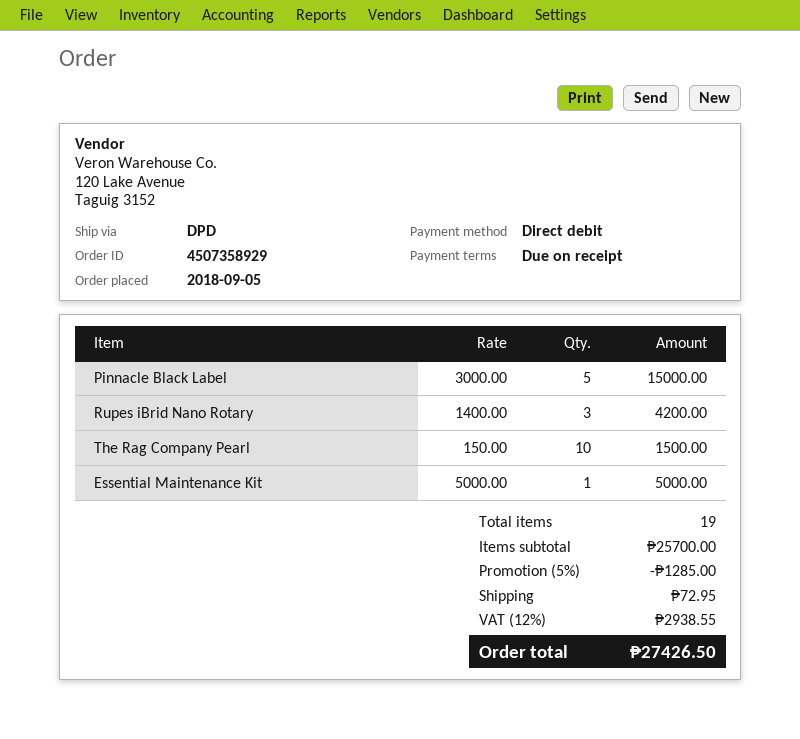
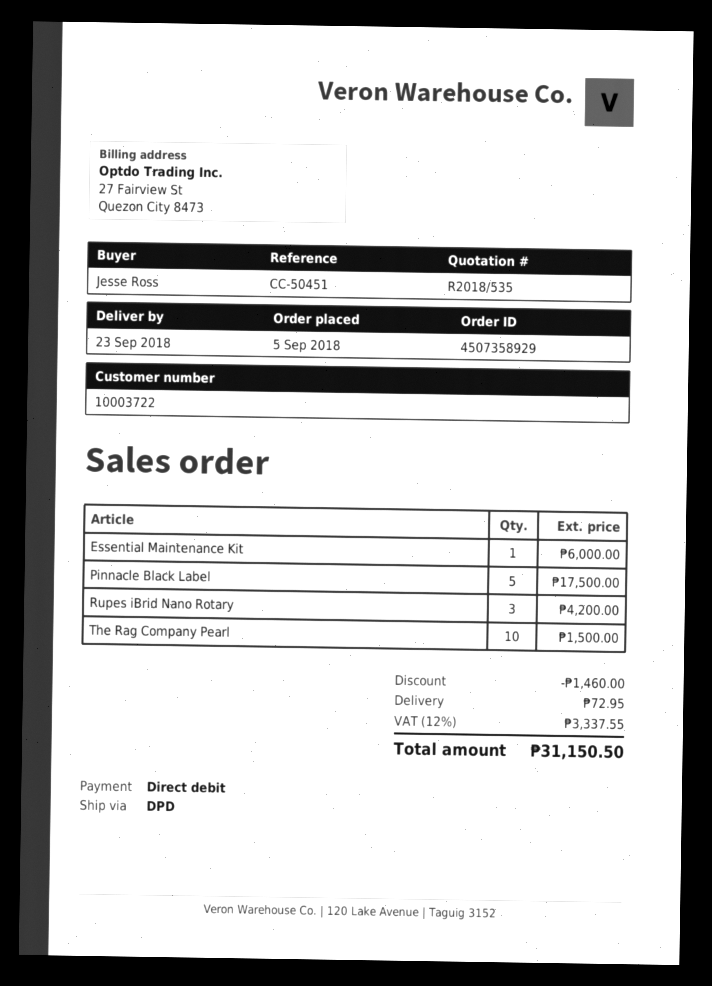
Pinnacle Black Label: 5 for 15000.00 -> 5 for 17500.00
Essential Maintenance Kit: 1 for 5000.00 -> 1 for 6000.00
discount: 1285.00 -> 1460.00
tax: 12% = 2938.55 -> 12% = 3337.55
total: 27426.50 -> 31150.50

